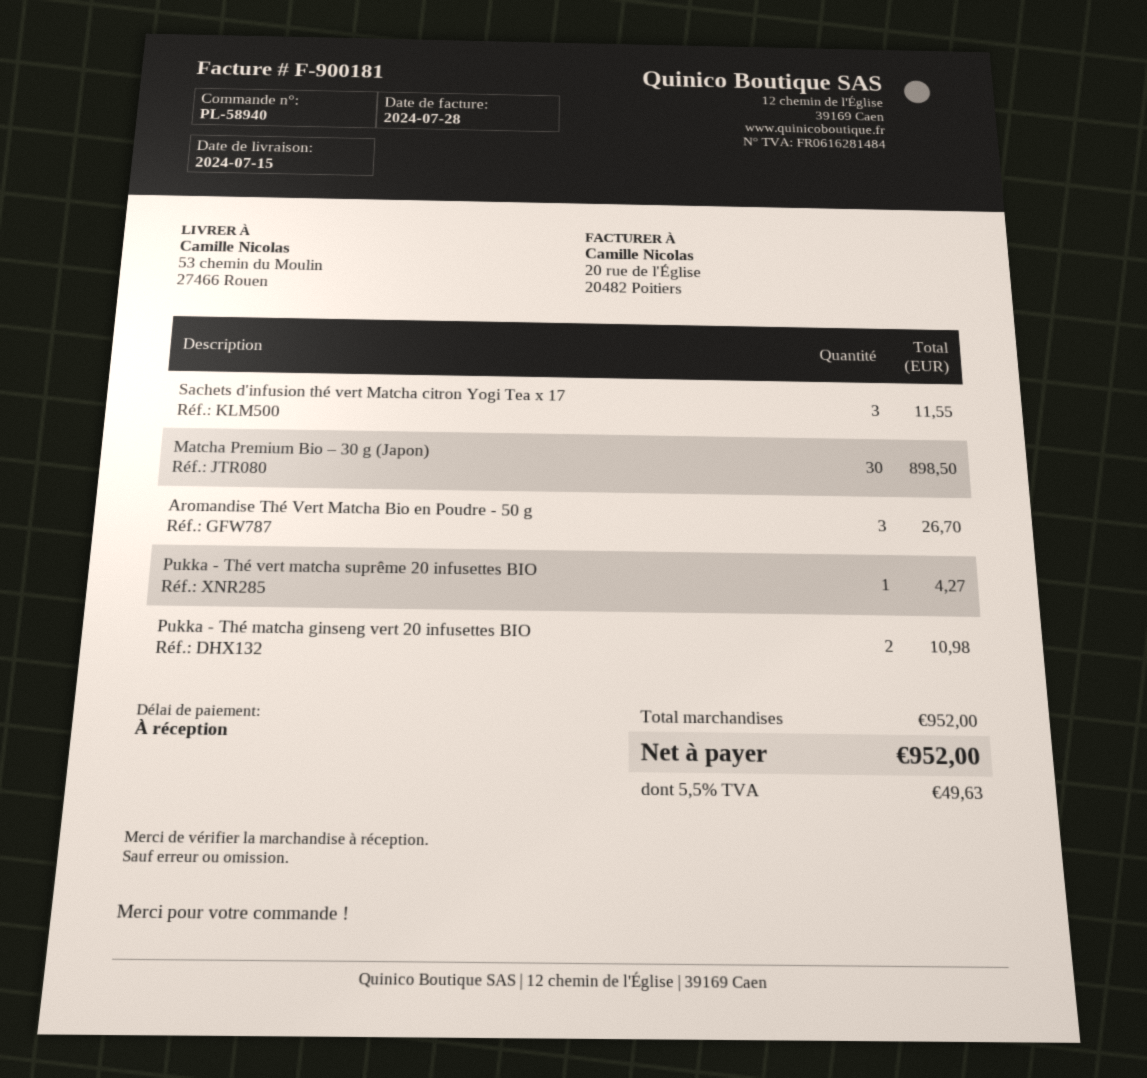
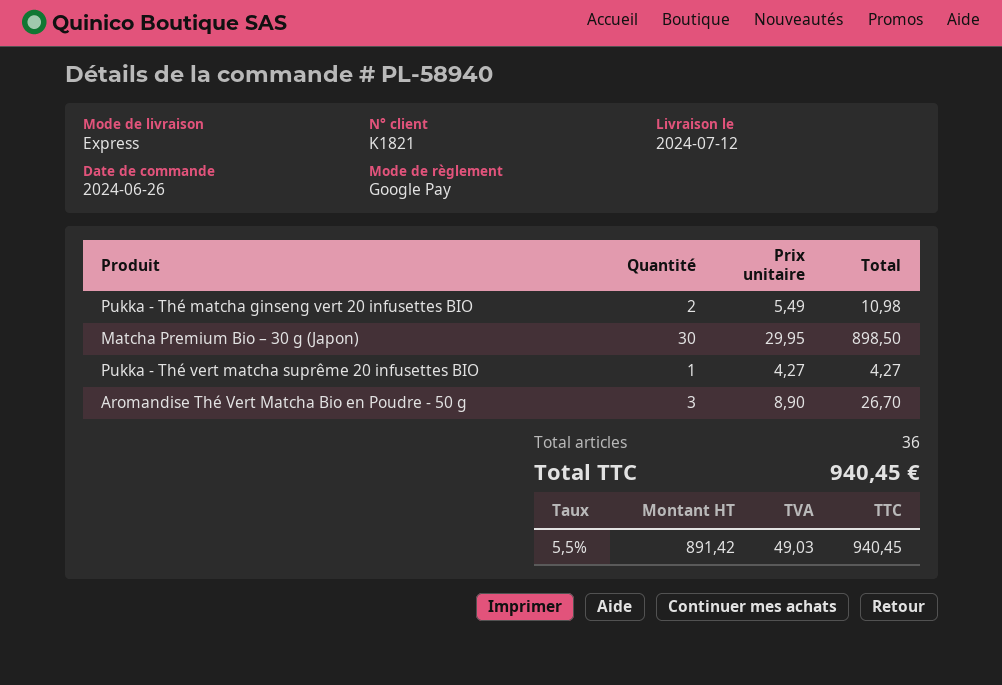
delivery date: 2024-07-15 -> 2024-07-12
Sachets d'infusion thé vert Matcha citron Yogi Tea x 17: 3 for 11.55 -> none
tax: 5.5% = 49.63 -> 5.5% = 49.03
total: 952.00 -> 940.45

